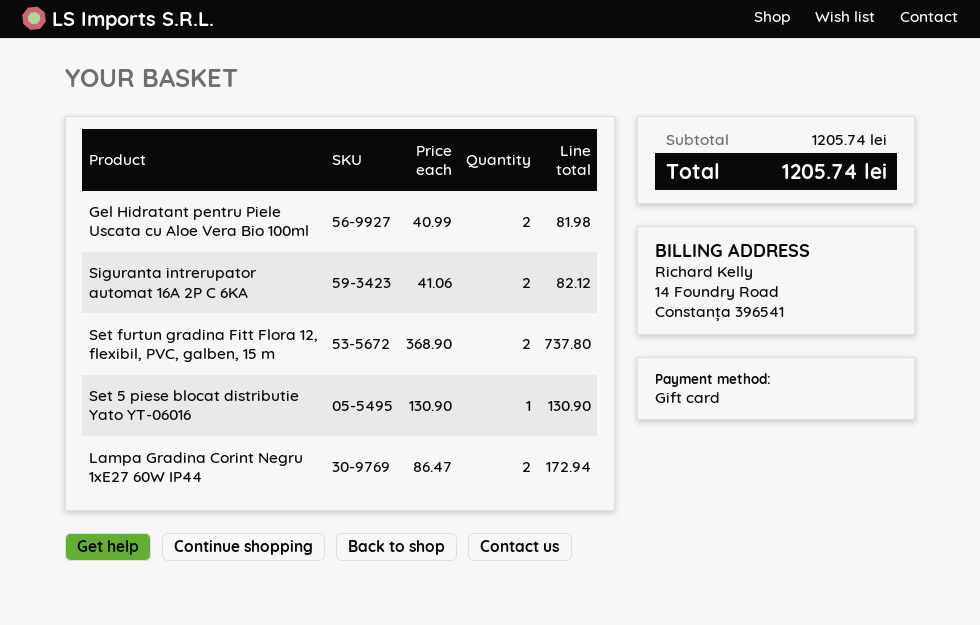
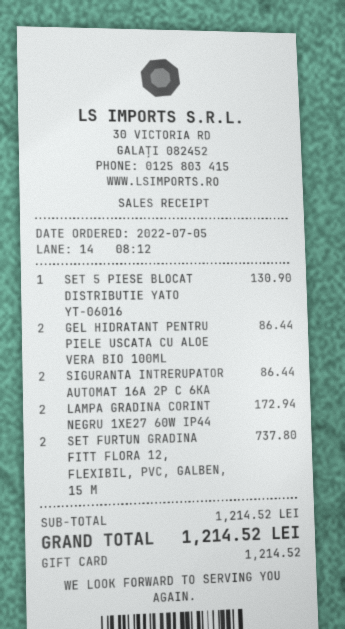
Gel Hidratant pentru Piele Uscata cu Aloe Vera Bio 100ml: 2 for 81.98 -> 2 for 86.44
Siguranta intrerupator automat 16A 2P C 6KA: 2 for 82.12 -> 2 for 86.44
subtotal: 1205.74 -> 1214.52
total: 1205.74 -> 1214.52

